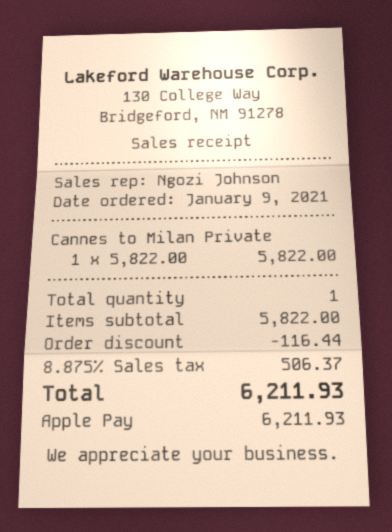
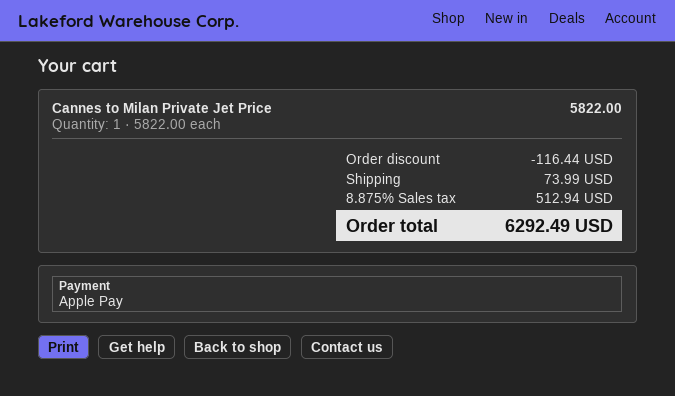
shipping: none -> 73.99
tax: 8.875% = 506.37 -> 8.875% = 512.94
total: 6211.93 -> 6292.49

